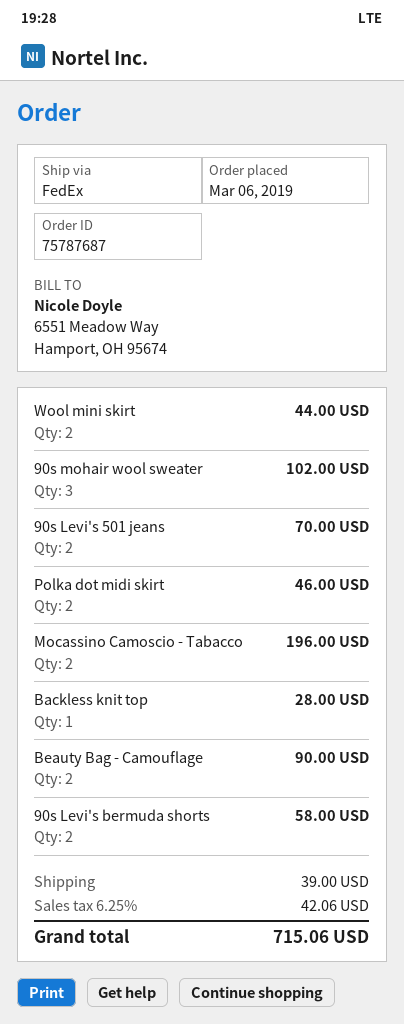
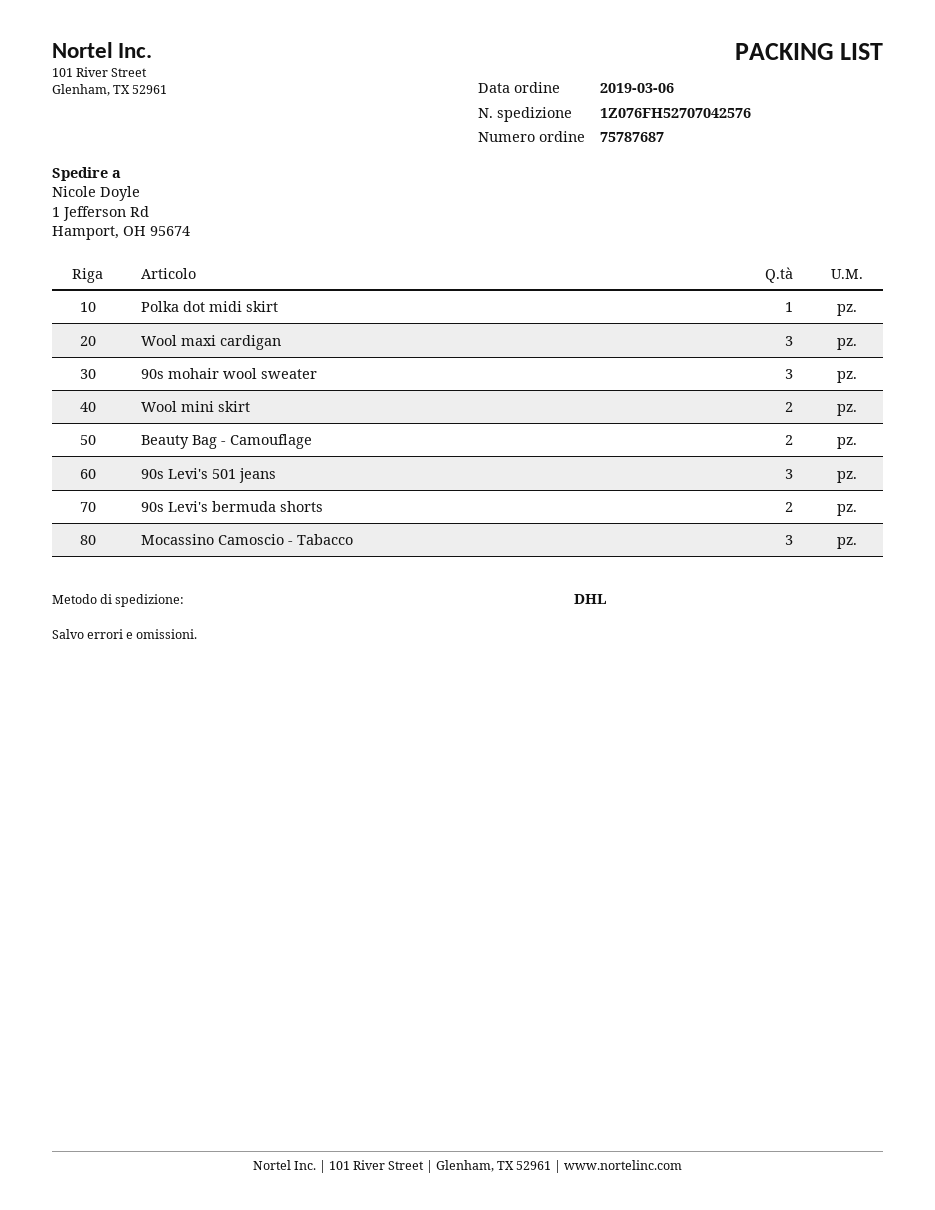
shipping method: FedEx -> DHL
90s Levi's 501 jeans: 2 -> 3
Polka dot midi skirt: 2 -> 1
Mocassino Camoscio - Tabacco: 2 -> 3
Backless knit top: 1 -> none
Wool maxi cardigan: none -> 3

